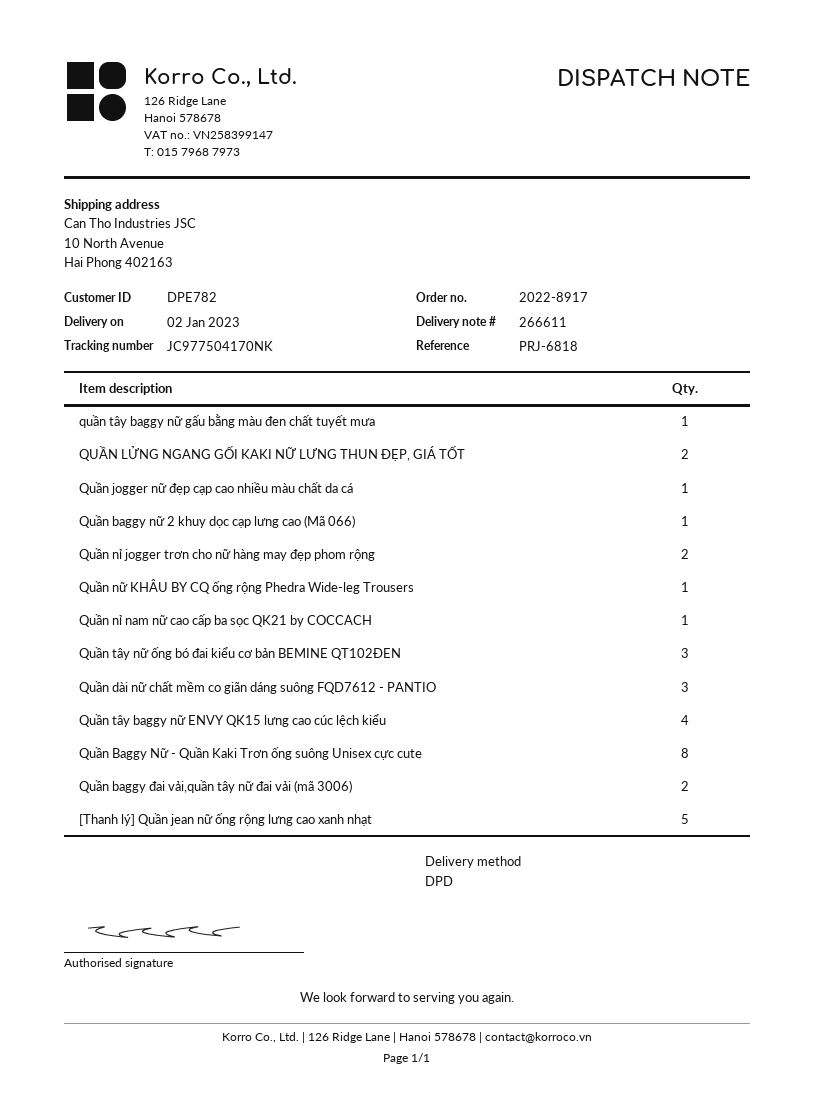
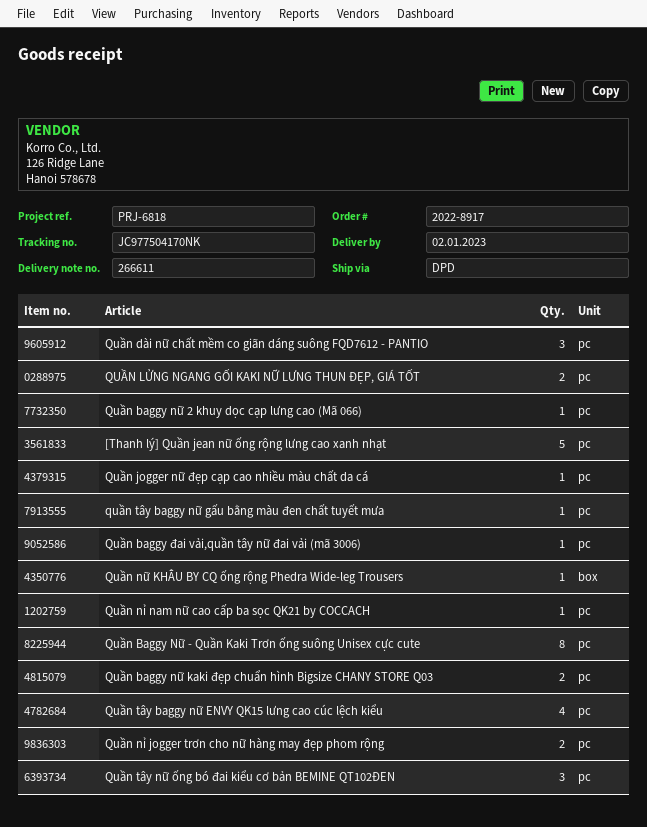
Quần baggy đai vải,quần tây nữ đai vải (mã 3006): 2 -> 1
Quần baggy nữ kaki đẹp chuẩn hình Bigsize CHANY STORE Q03: none -> 2

